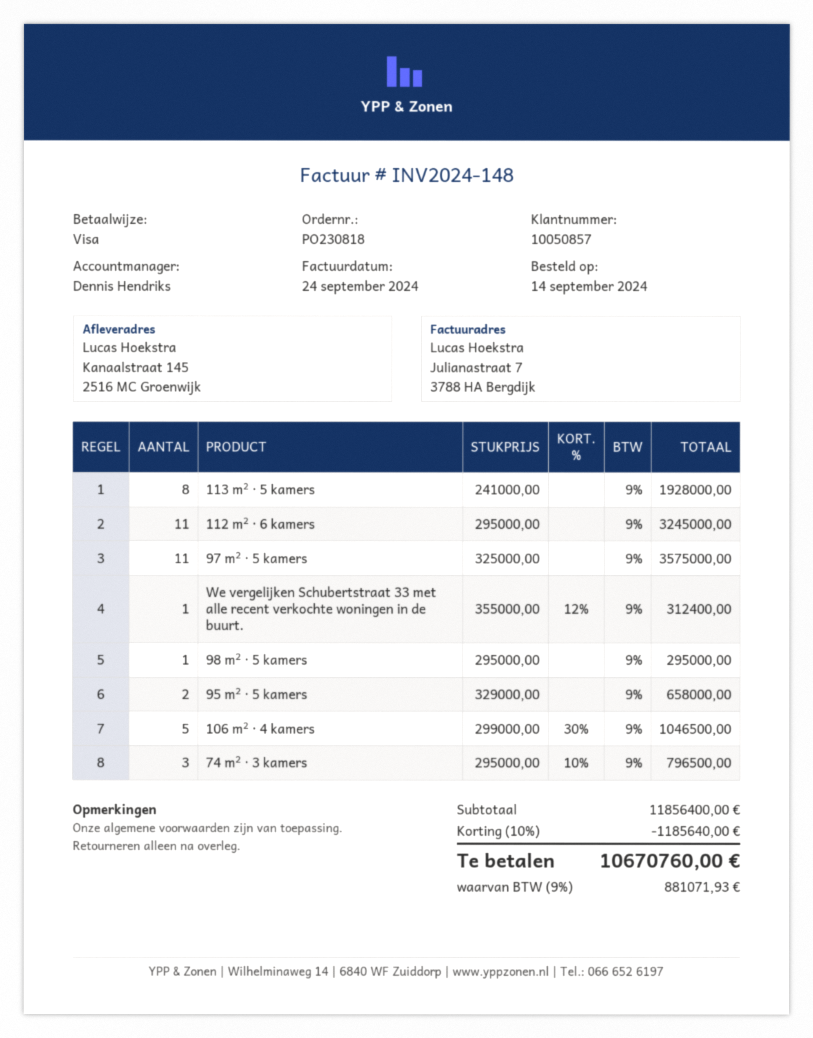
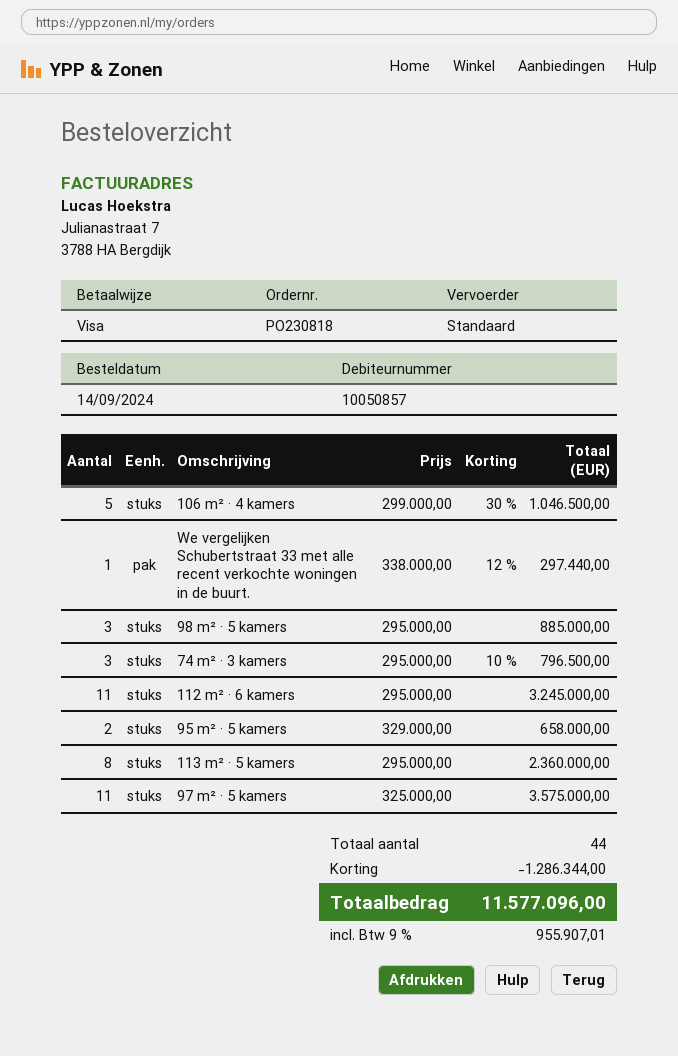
113 m² · 5 kamers: 8 x 241000.00 = 1928000.00 -> 8 x 295000.00 = 2360000.00
We vergelijken Schubertstraat 33 met alle recent verkochte woningen in de buurt.: 1 x 355000.00 - 12% = 312400.00 -> 1 x 338000.00 - 12% = 297440.00
98 m² · 5 kamers: 1 x 295000.00 = 295000.00 -> 3 x 295000.00 = 885000.00
discount: 1185640.00 -> 1286344.00
tax: 9% = 881071.93 -> 9% = 955907.01
total: 10670760.00 -> 11577096.00

